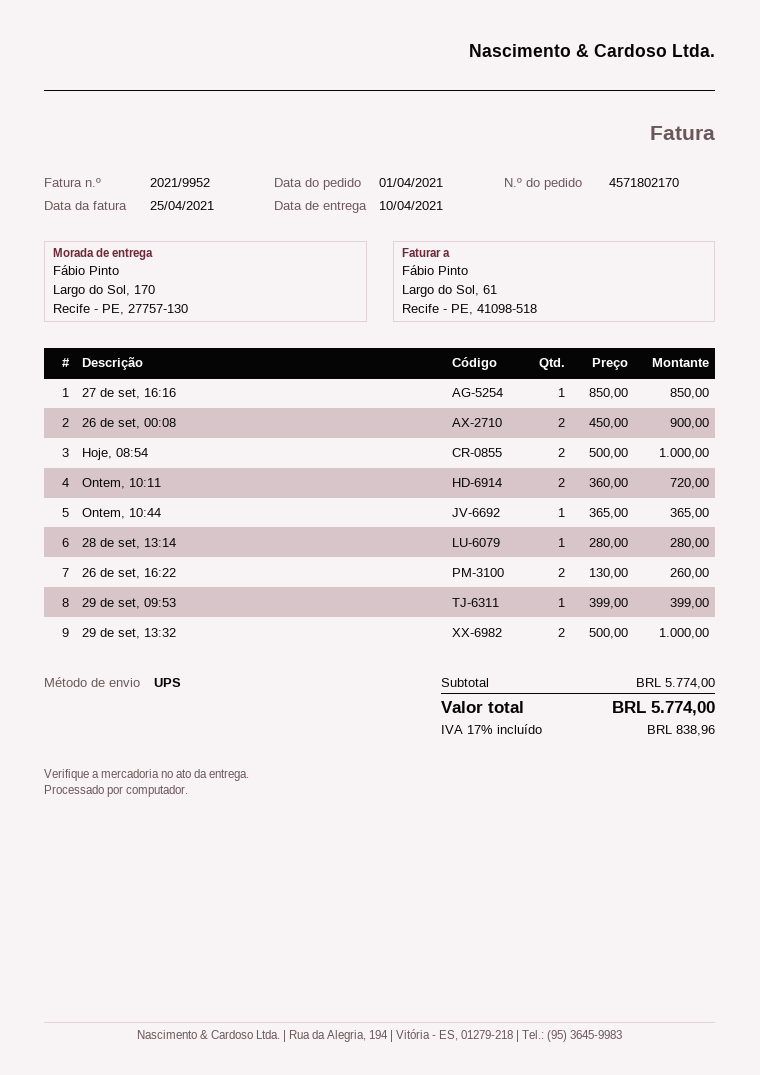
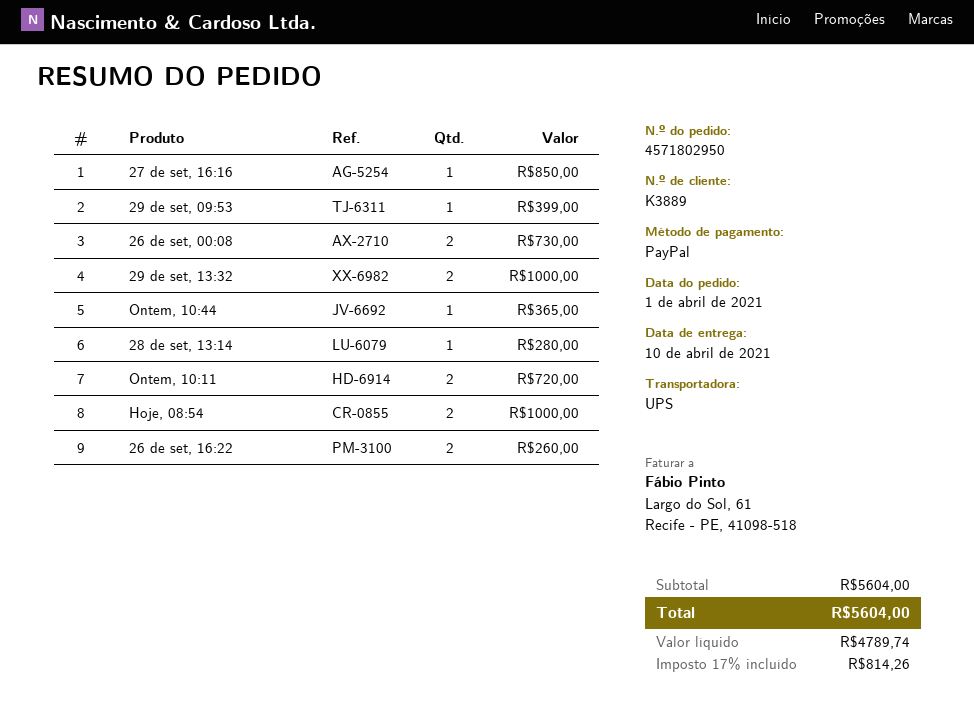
order number: 4571802170 -> 4571802950
26 de set, 00:08: 2 for 900.00 -> 2 for 730.00
subtotal: 5774.00 -> 5604.00
tax: 17% = 838.96 -> 17% = 814.26
total: 5774.00 -> 5604.00

